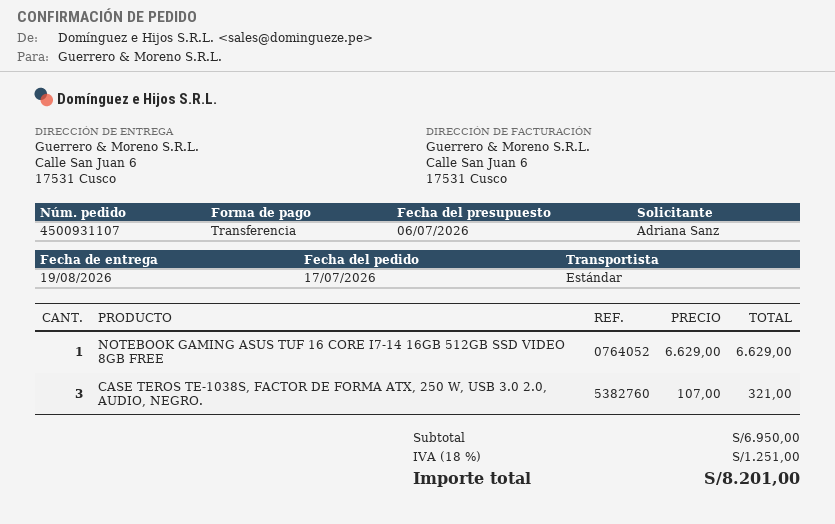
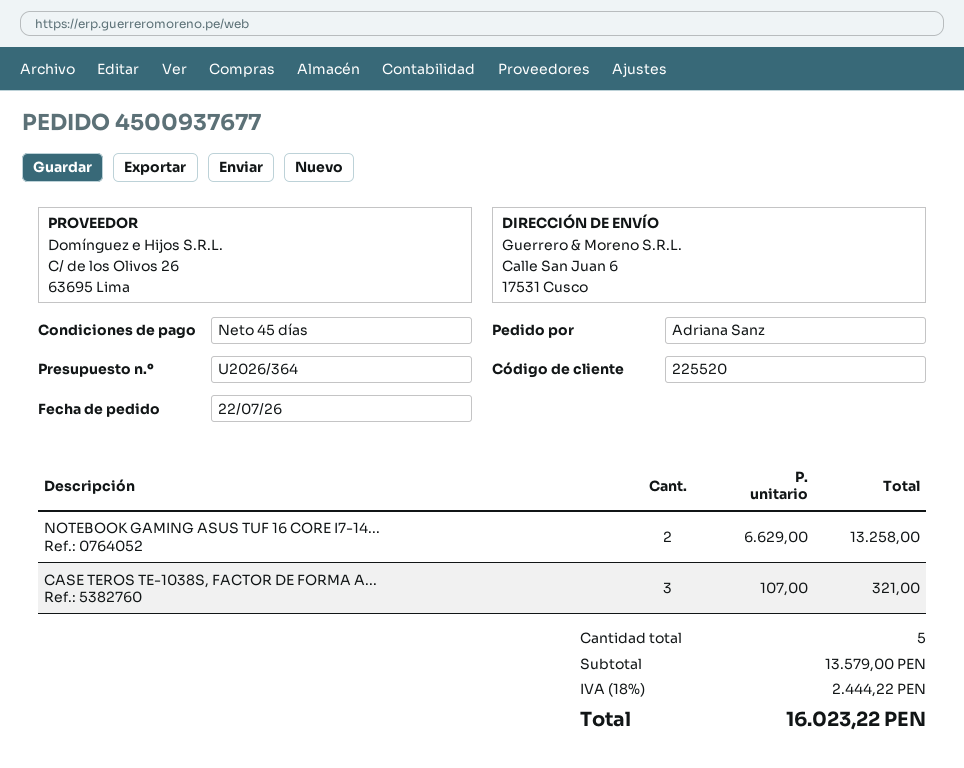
order number: 4500931107 -> 4500937677
order date: 2026-07-17 -> 2026-07-22
NOTEBOOK GAMING ASUS TUF 16 CORE I7-14 16GB 512GB SSD VIDEO 8GB FREE: 1 x 6629.00 = 6629.00 -> 2 x 6629.00 = 13258.00
subtotal: 6950.00 -> 13579.00
tax: 18% = 1251.00 -> 18% = 2444.22
total: 8201.00 -> 16023.22

